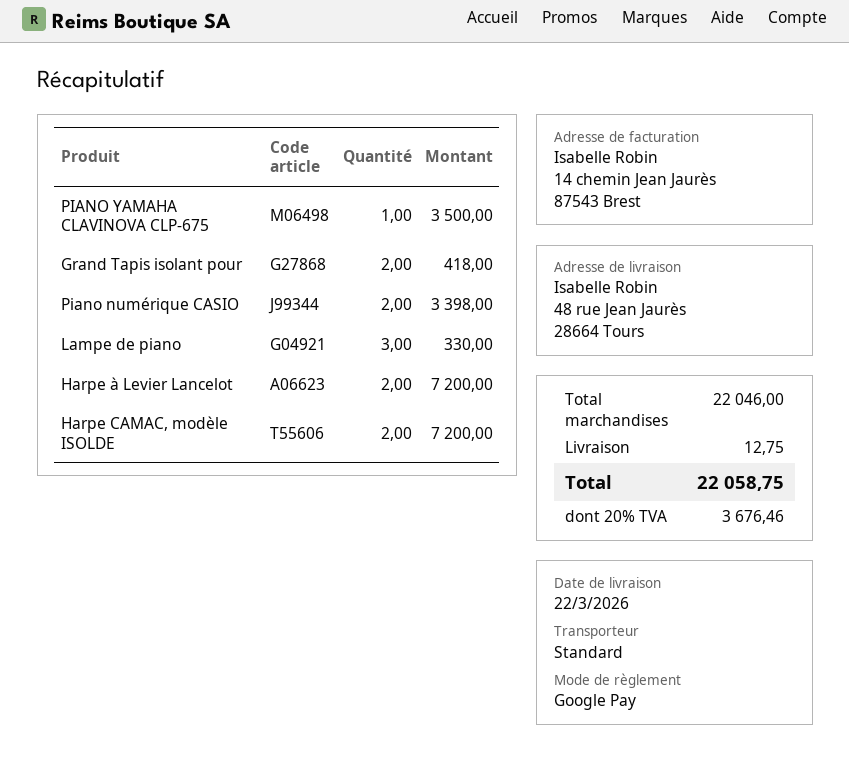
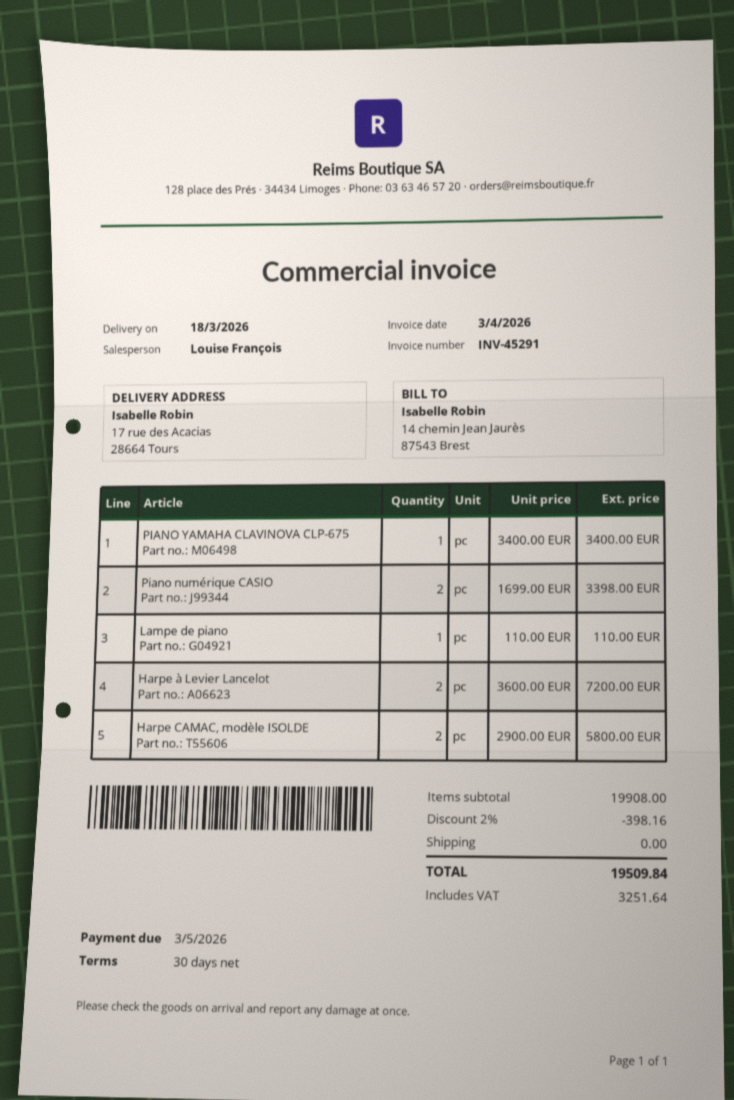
delivery date: 2026-03-22 -> 2026-03-18
ship to: 48 rue Jean Jaurès, 28664 Tours -> 17 rue des Acacias, 28664 Tours
PIANO YAMAHA CLAVINOVA CLP-675: 1 for 3500.00 -> 1 for 3400.00
Grand Tapis isolant pour: 2 for 418.00 -> none
Lampe de piano: 3 for 330.00 -> 1 for 110.00
Harpe CAMAC, modèle ISOLDE: 2 for 7200.00 -> 2 for 5800.00
subtotal: 22046.00 -> 19908.00
discount: none -> 2% = 398.16
shipping: 12.75 -> 0.00
tax: 3676.46 -> 3251.64
total: 22058.75 -> 19509.84

